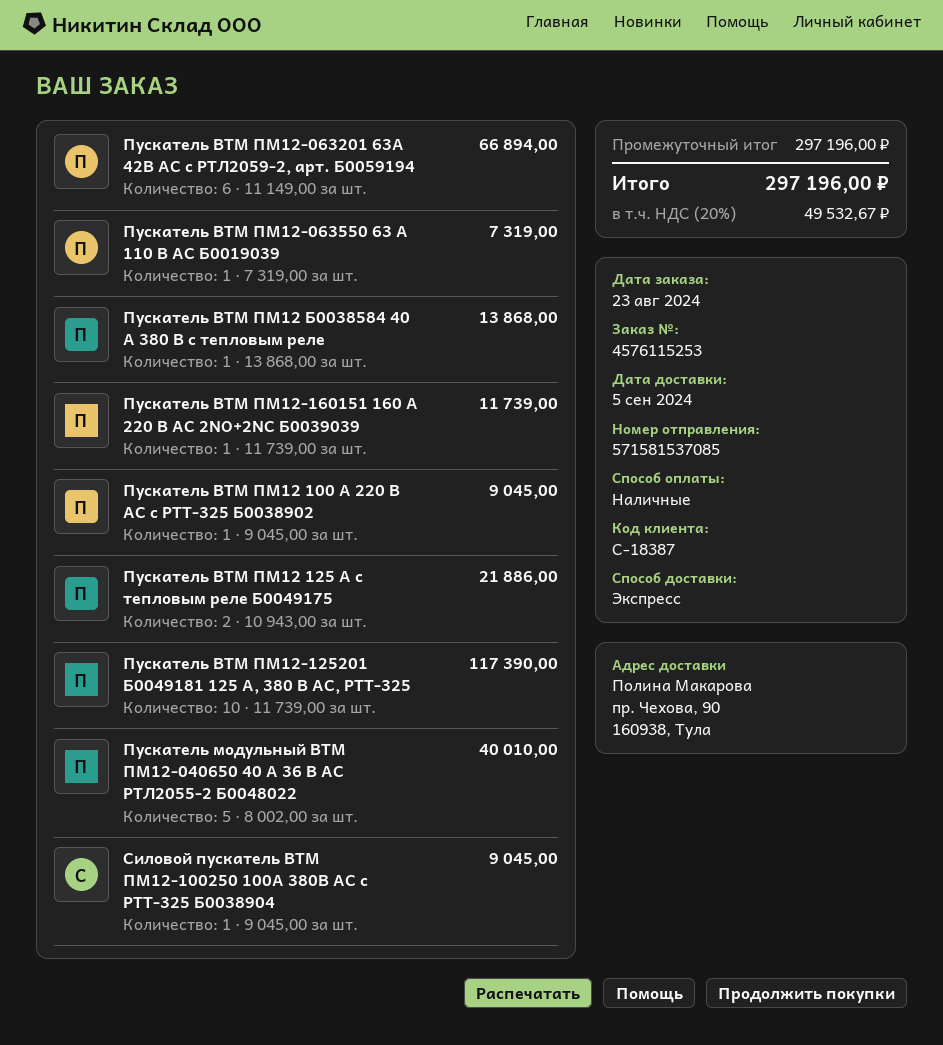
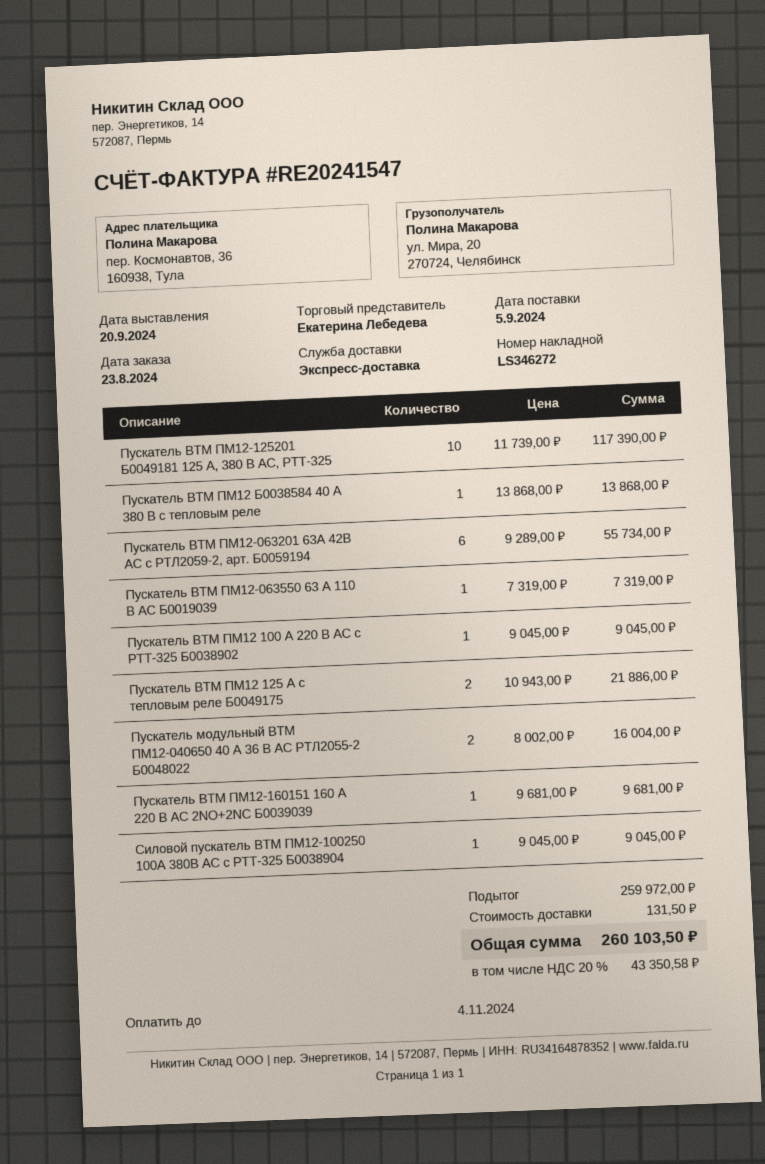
ship to: пр. Чехова, 90, 160938, Тула -> ул. Мира, 20, 270724, Челябинск
Пускатель ВТМ ПМ12-063201 63А 42В AC с РТЛ2059-2, арт. Б0059194: 6 x 11149.00 = 66894.00 -> 6 x 9289.00 = 55734.00
Пускатель ВТМ ПМ12-160151 160 А 220 В AC 2NO+2NC Б0039039: 1 x 11739.00 = 11739.00 -> 1 x 9681.00 = 9681.00
Пускатель модульный ВТМ ПМ12-040650 40 А 36 В AC РТЛ2055-2 Б0048022: 5 x 8002.00 = 40010.00 -> 2 x 8002.00 = 16004.00
subtotal: 297196.00 -> 259972.00
shipping: none -> 131.50
tax: 20% = 49532.67 -> 20% = 43350.58
total: 297196.00 -> 260103.50

